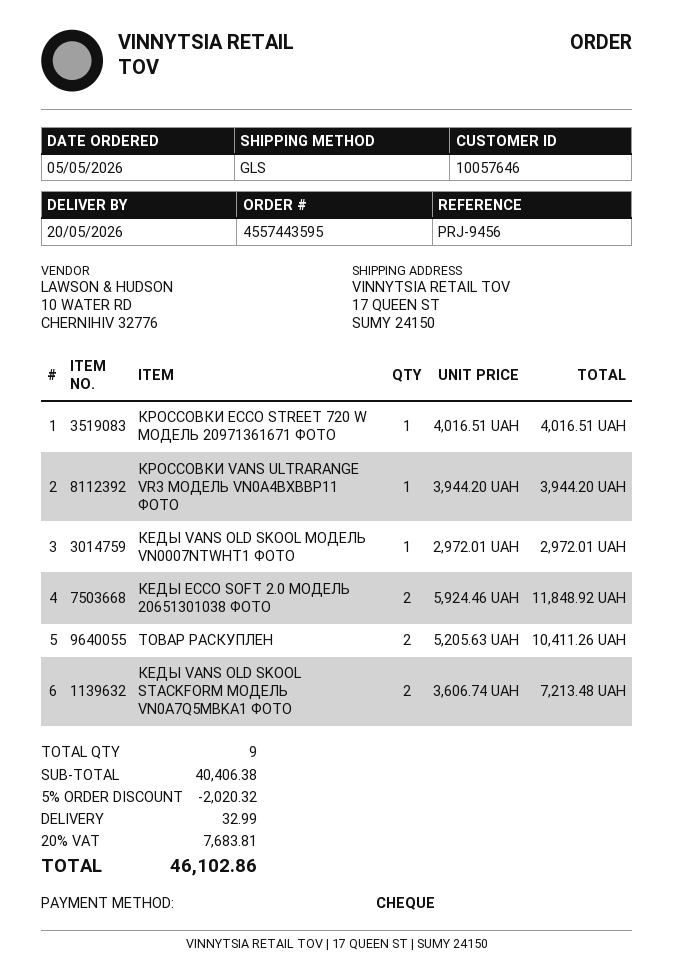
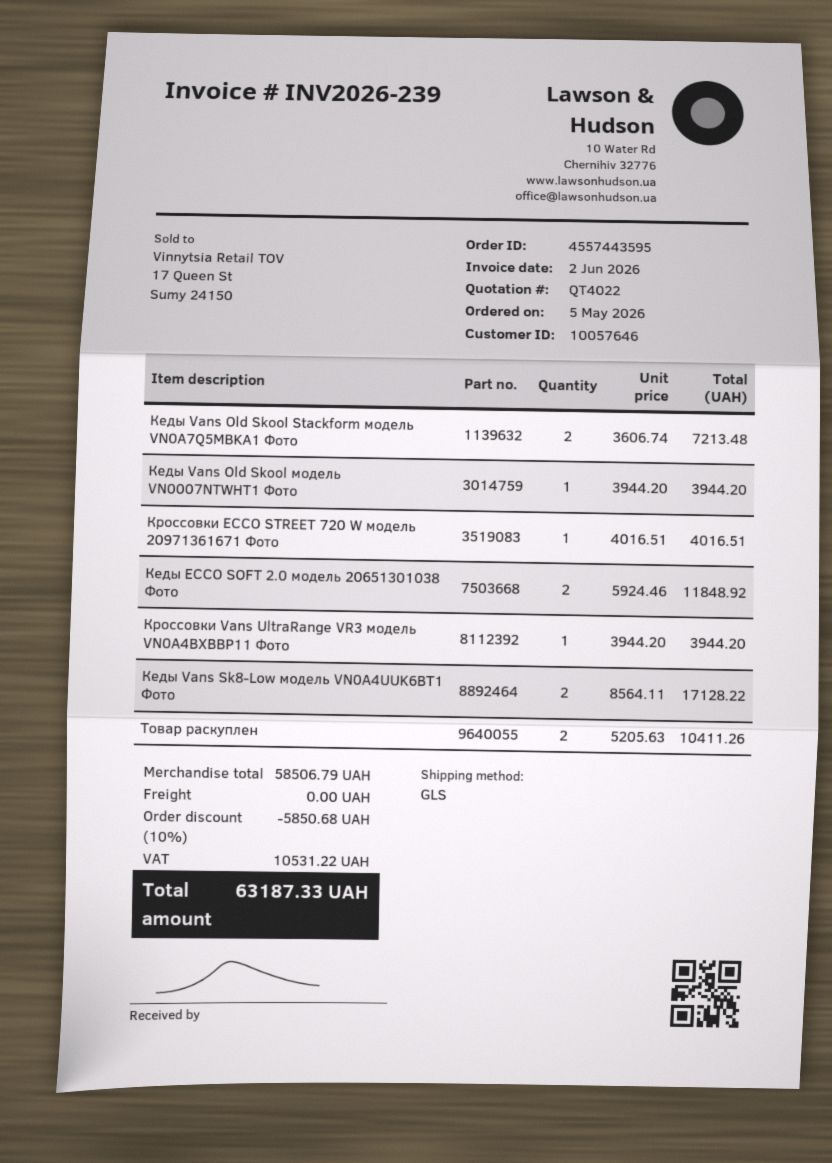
КЕДЫ VANS OLD SKOOL МОДЕЛЬ VN0007NTWHT1 ФОТО: 1 x 2972.01 = 2972.01 -> 1 x 3944.20 = 3944.20
Кеды Vans Sk8-Low модель VN0A4UUK6BT1 Фото: none -> 2 x 8564.11 = 17128.22
subtotal: 40406.38 -> 58506.79
discount: 5% = 2020.32 -> 10% = 5850.68
shipping: 32.99 -> 0.00
tax: 7683.81 -> 10531.22
total: 46102.86 -> 63187.33

